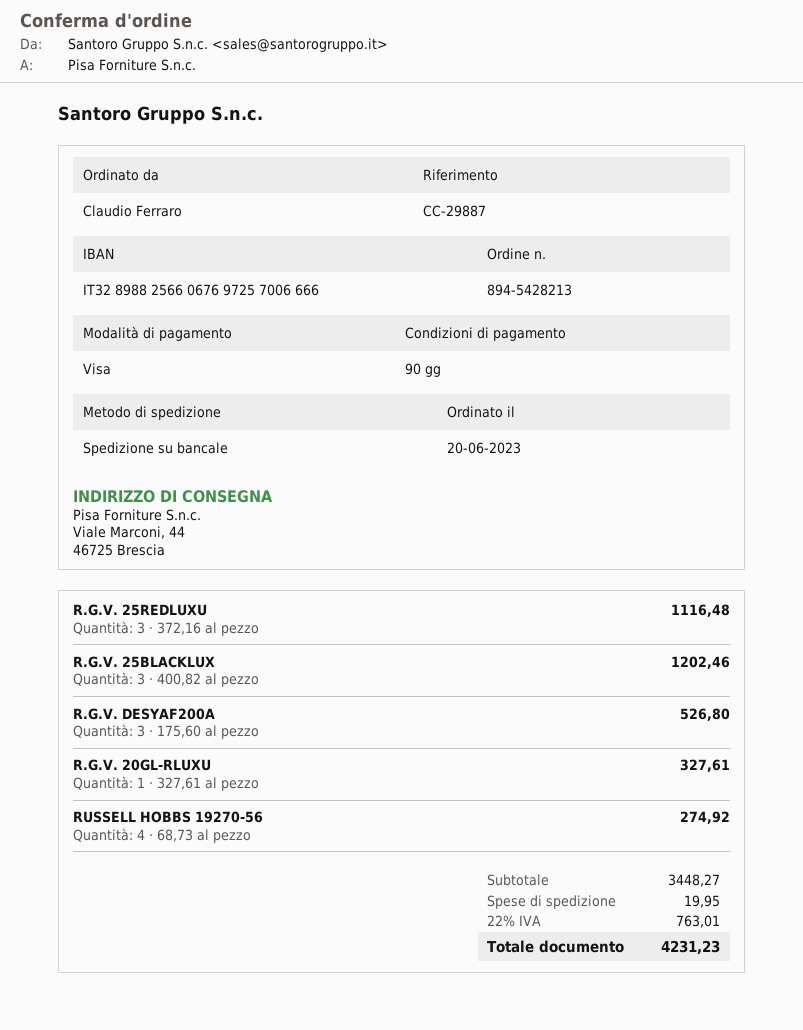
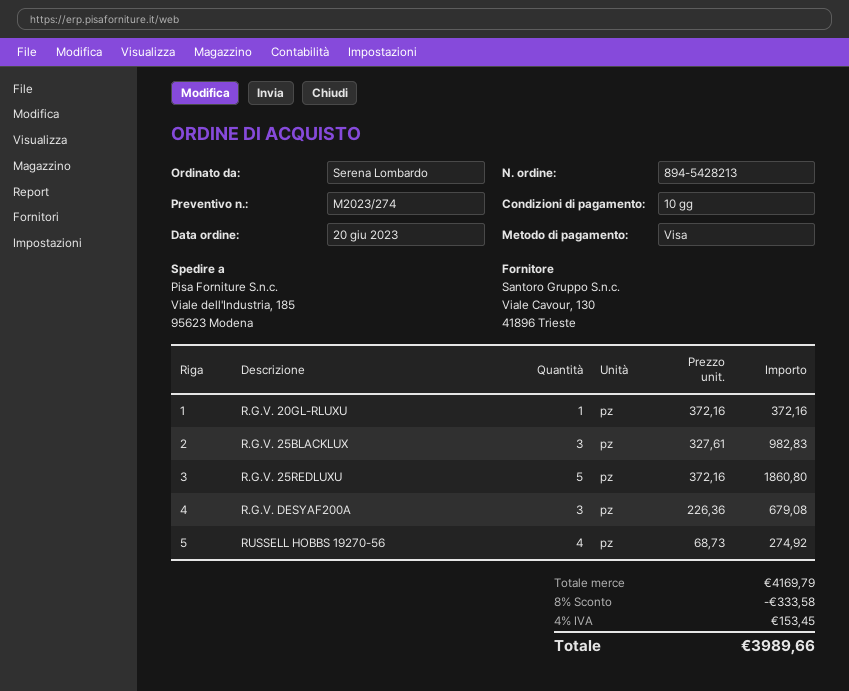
payment terms: 90 days -> 10 days
ordered by: Claudio Ferraro -> Serena Lombardo
ship to: Viale Marconi, 44, 46725 Brescia -> Viale dell'Industria, 185, 95623 Modena
R.G.V. 25REDLUXU: 3 x 372.16 = 1116.48 -> 5 x 372.16 = 1860.80
R.G.V. 25BLACKLUX: 3 x 400.82 = 1202.46 -> 3 x 327.61 = 982.83
R.G.V. DESYAF200A: 3 x 175.60 = 526.80 -> 3 x 226.36 = 679.08
R.G.V. 20GL-RLUXU: 1 x 327.61 = 327.61 -> 1 x 372.16 = 372.16
subtotal: 3448.27 -> 4169.79
discount: none -> 8% = 333.58
shipping: 19.95 -> none
tax: 22% = 763.01 -> 4% = 153.45
total: 4231.23 -> 3989.66

